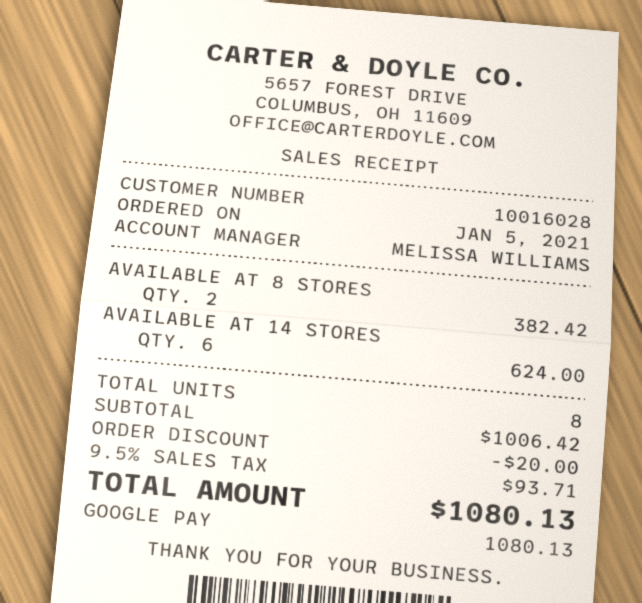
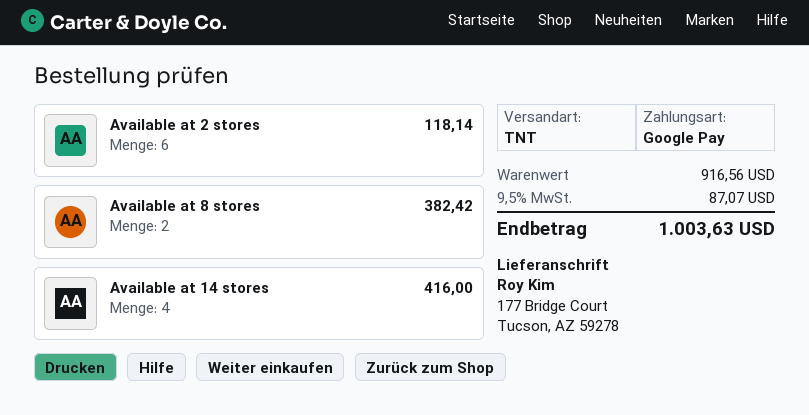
AVAILABLE AT 14 STORES: 6 for 624.00 -> 4 for 416.00
Available at 2 stores: none -> 6 for 118.14
subtotal: 1006.42 -> 916.56
discount: 20.00 -> none
tax: 9.5% = 93.71 -> 9.5% = 87.07
total: 1080.13 -> 1003.63

